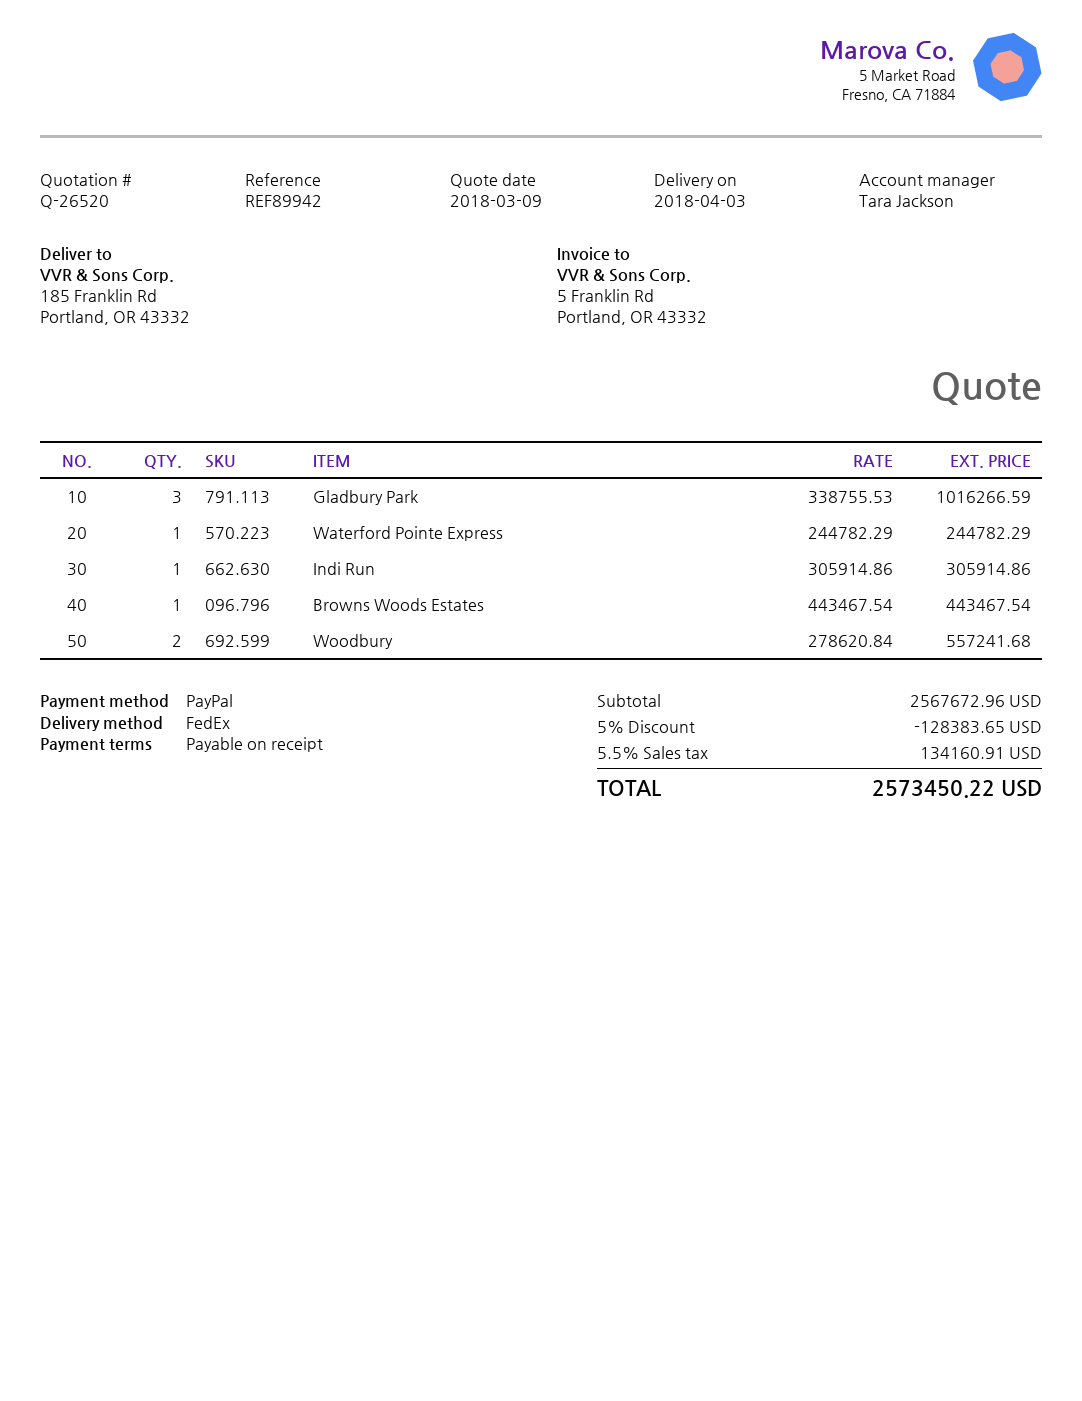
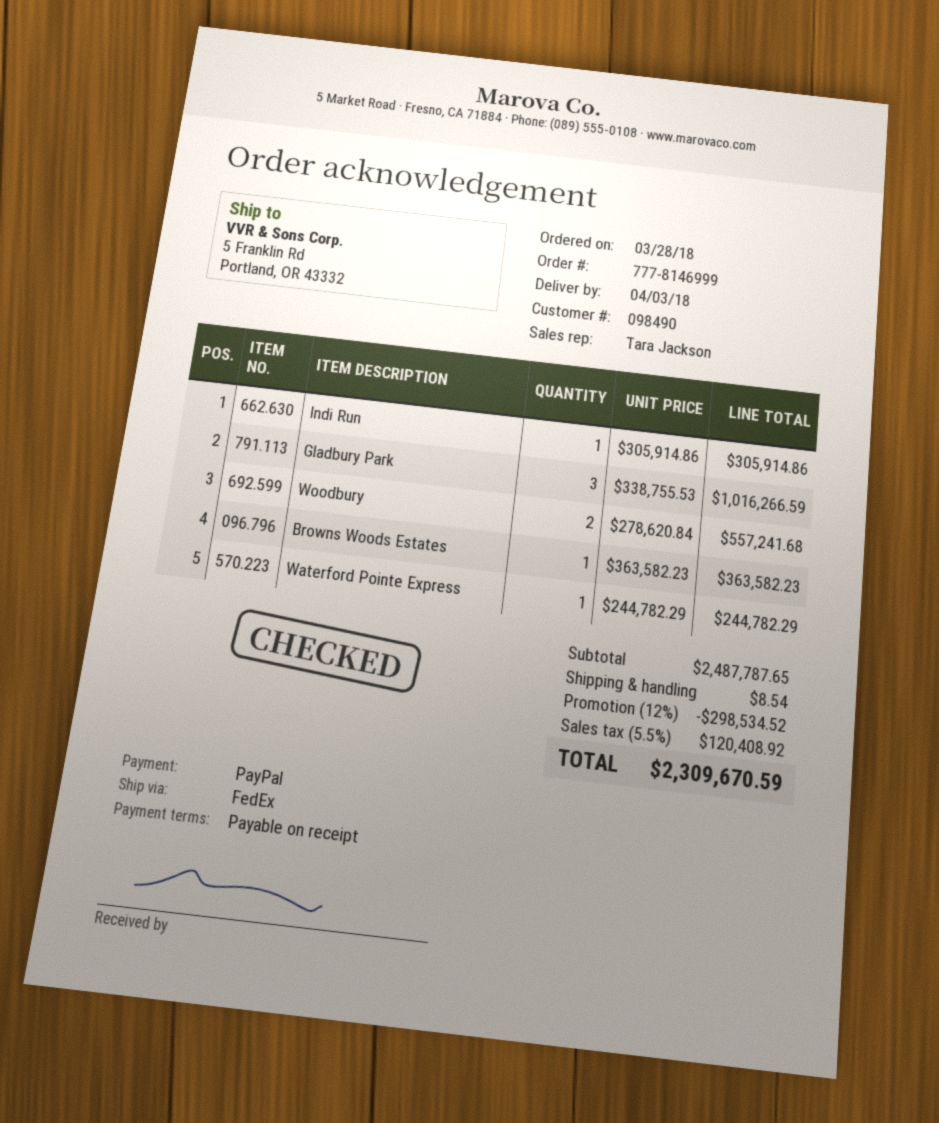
ship to: 185 Franklin Rd, Portland, OR 43332 -> 5 Franklin Rd, Portland, OR 43332
Browns Woods Estates: 1 x 443467.54 = 443467.54 -> 1 x 363582.23 = 363582.23
subtotal: 2567672.96 -> 2487787.65
discount: 5% = 128383.65 -> 12% = 298534.52
shipping: none -> 8.54
tax: 5.5% = 134160.91 -> 5.5% = 120408.92
total: 2573450.22 -> 2309670.59

